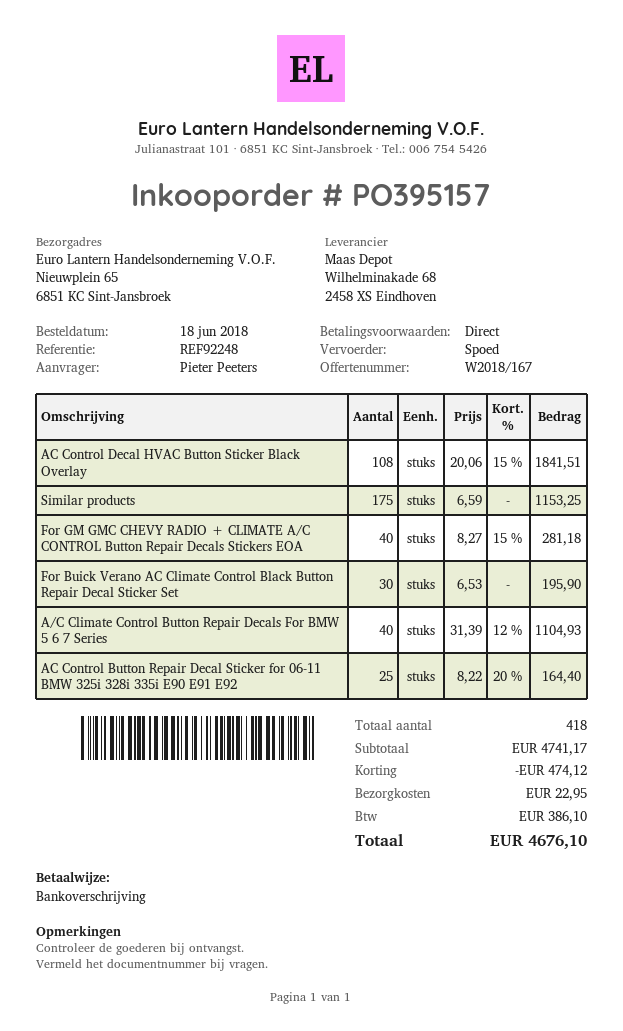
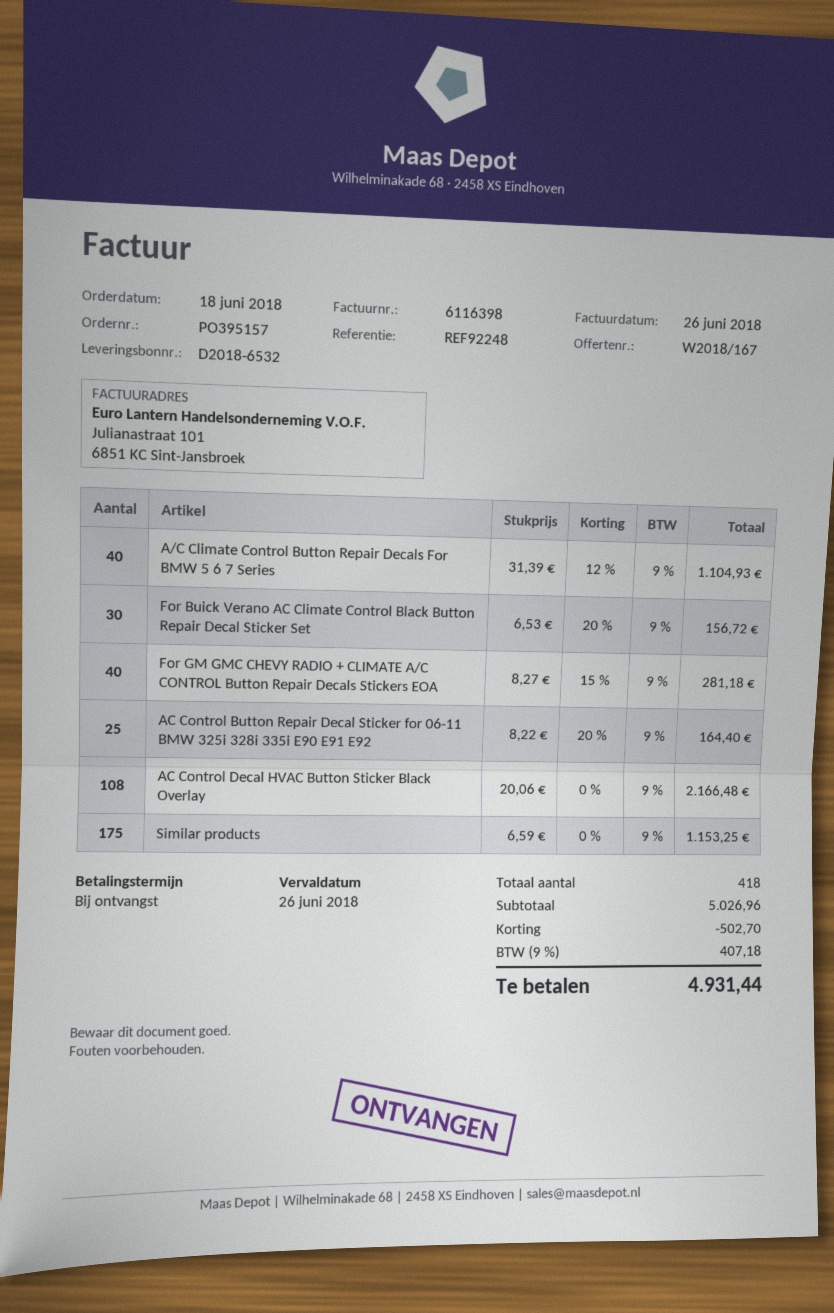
AC Control Decal HVAC Button Sticker Black Overlay: 108 x 20.06 - 15% = 1841.51 -> 108 x 20.06 = 2166.48
For Buick Verano AC Climate Control Black Button Repair Decal Sticker Set: 30 x 6.53 = 195.90 -> 30 x 6.53 - 20% = 156.72
subtotal: 4741.17 -> 5026.96
discount: 474.12 -> 502.70
shipping: 22.95 -> none
tax: 386.10 -> 407.18
total: 4676.10 -> 4931.44

